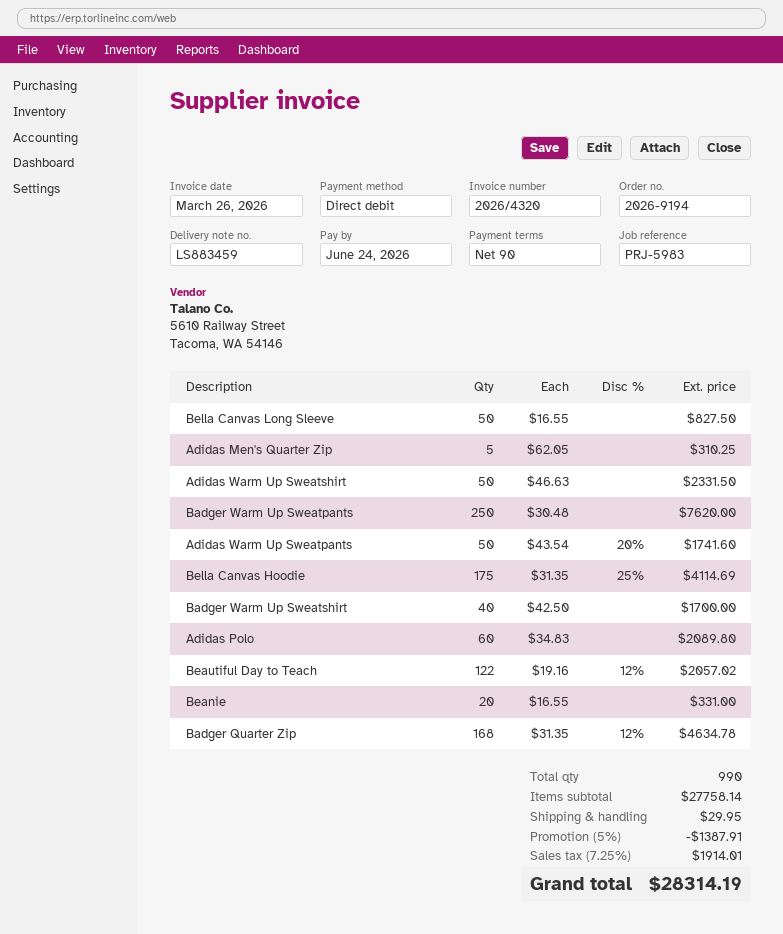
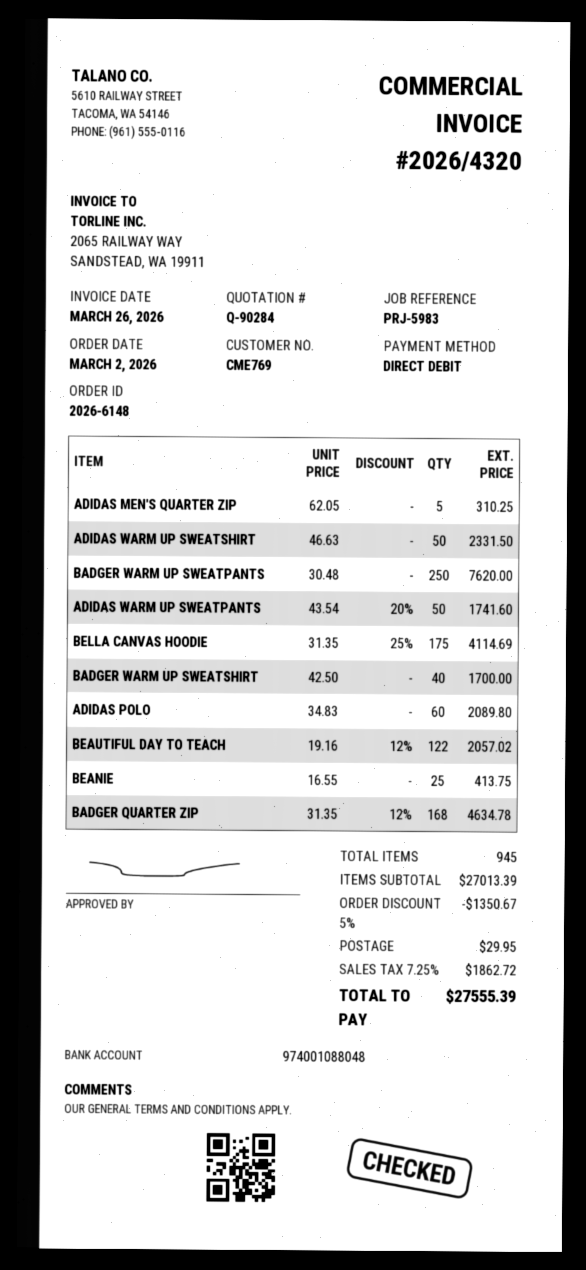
order number: 2026-9194 -> 2026-6148
Bella Canvas Long Sleeve: 50 x 16.55 = 827.50 -> none
Beanie: 20 x 16.55 = 331.00 -> 25 x 16.55 = 413.75
total quantity: 990 -> 945
subtotal: 27758.14 -> 27013.39
discount: 5% = 1387.91 -> 5% = 1350.67
tax: 7.25% = 1914.01 -> 7.25% = 1862.72
total: 28314.19 -> 27555.39

